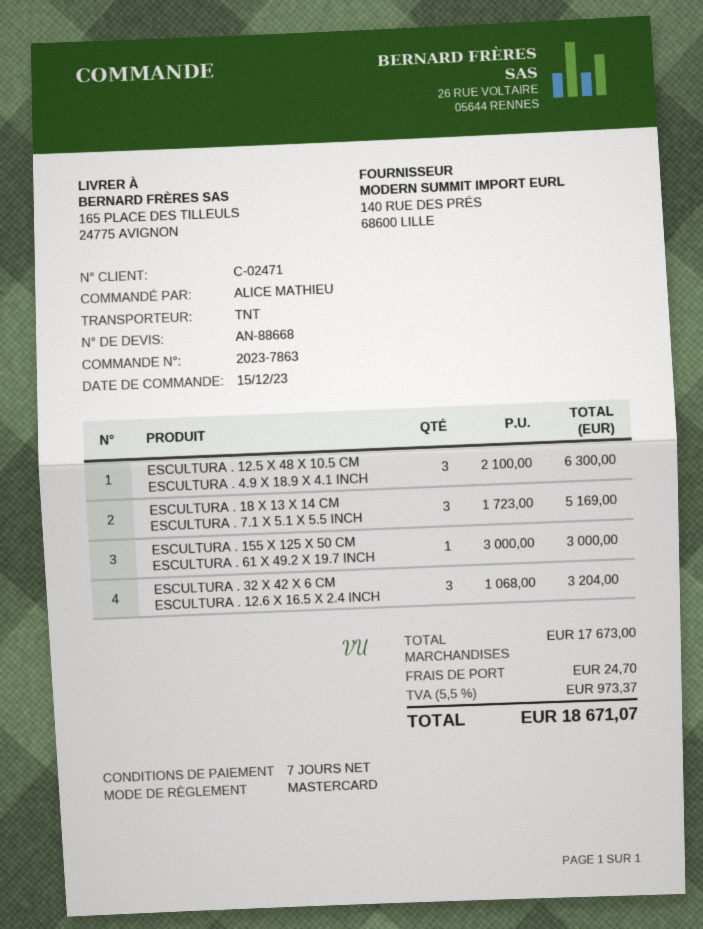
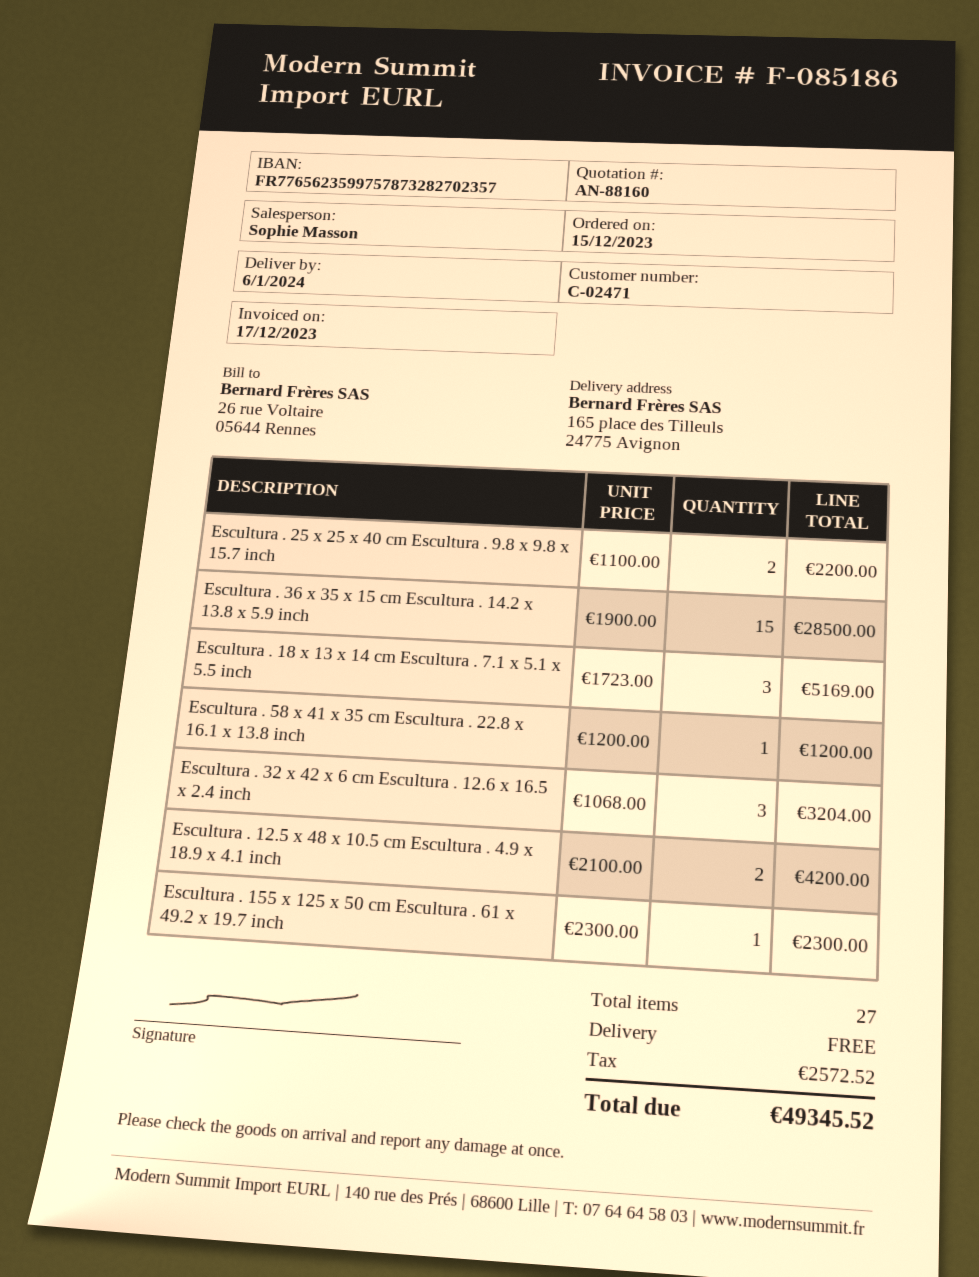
quote number: AN-88668 -> AN-88160
ESCULTURA . 12.5 X 48 X 10.5 CM ESCULTURA . 4.9 X 18.9 X 4.1 INCH: 3 x 2100.00 = 6300.00 -> 2 x 2100.00 = 4200.00
ESCULTURA . 155 X 125 X 50 CM ESCULTURA . 61 X 49.2 X 19.7 INCH: 1 x 3000.00 = 3000.00 -> 1 x 2300.00 = 2300.00
Escultura . 25 x 25 x 40 cm Escultura . 9.8 x 9.8 x 15.7 inch: none -> 2 x 1100.00 = 2200.00
Escultura . 36 x 35 x 15 cm Escultura . 14.2 x 13.8 x 5.9 inch: none -> 15 x 1900.00 = 28500.00
Escultura . 58 x 41 x 35 cm Escultura . 22.8 x 16.1 x 13.8 inch: none -> 1 x 1200.00 = 1200.00
shipping: 24.70 -> 0.00
tax: 973.37 -> 2572.52
total: 18671.07 -> 49345.52

